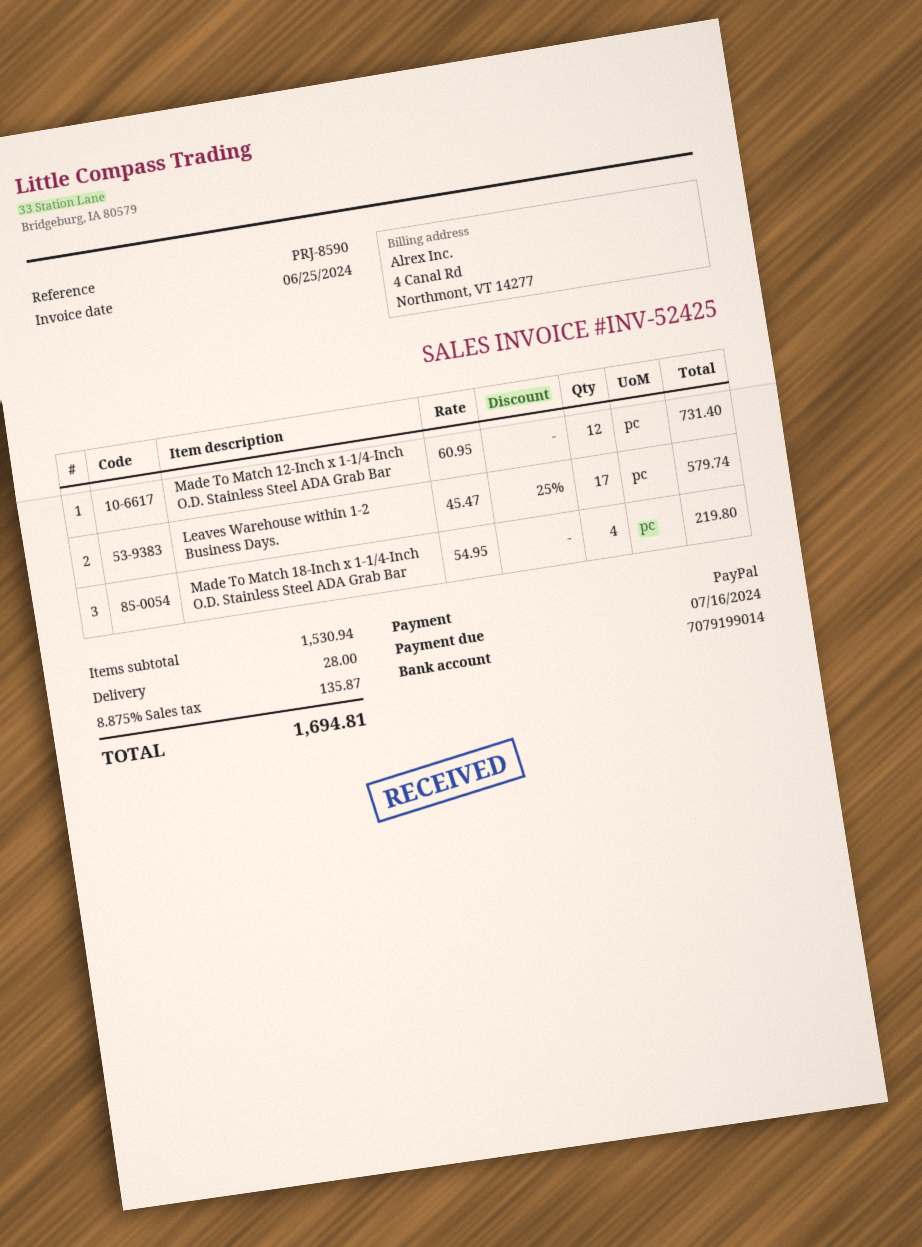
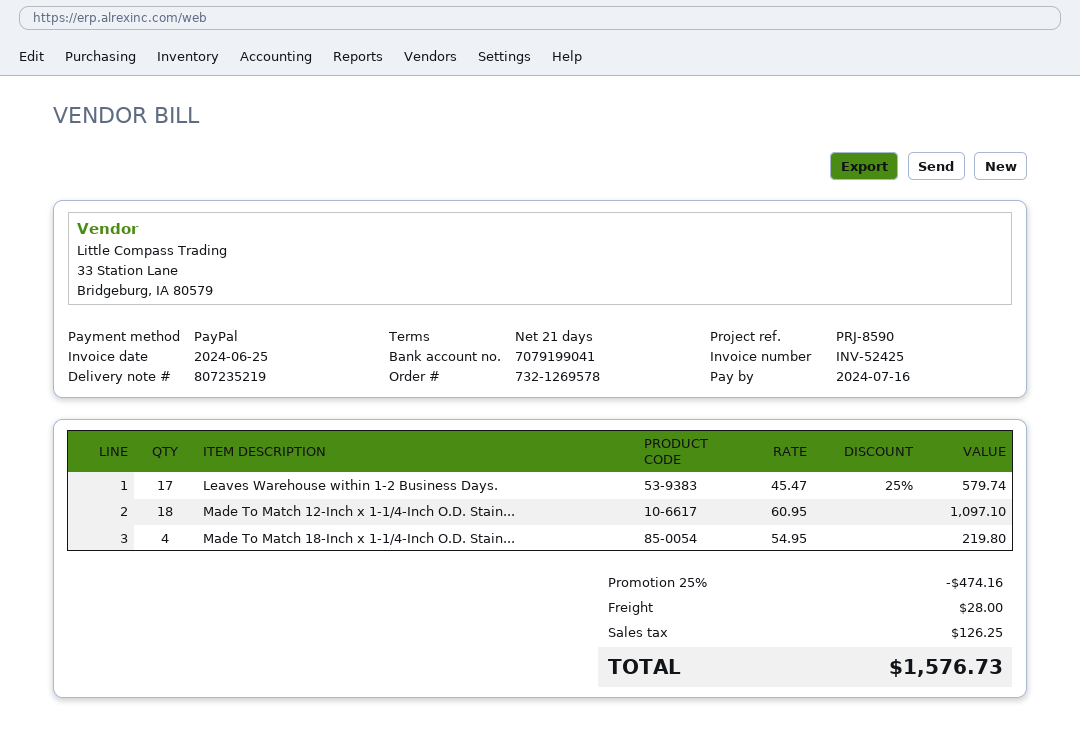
bank account: 7079199014 -> 7079199041
Made To Match 12-Inch x 1-1/4-Inch O.D. Stainless Steel ADA Grab Bar: 12 x 60.95 = 731.40 -> 18 x 60.95 = 1097.10
discount: none -> 25% = 474.16
tax: 135.87 -> 126.25
total: 1694.81 -> 1576.73

